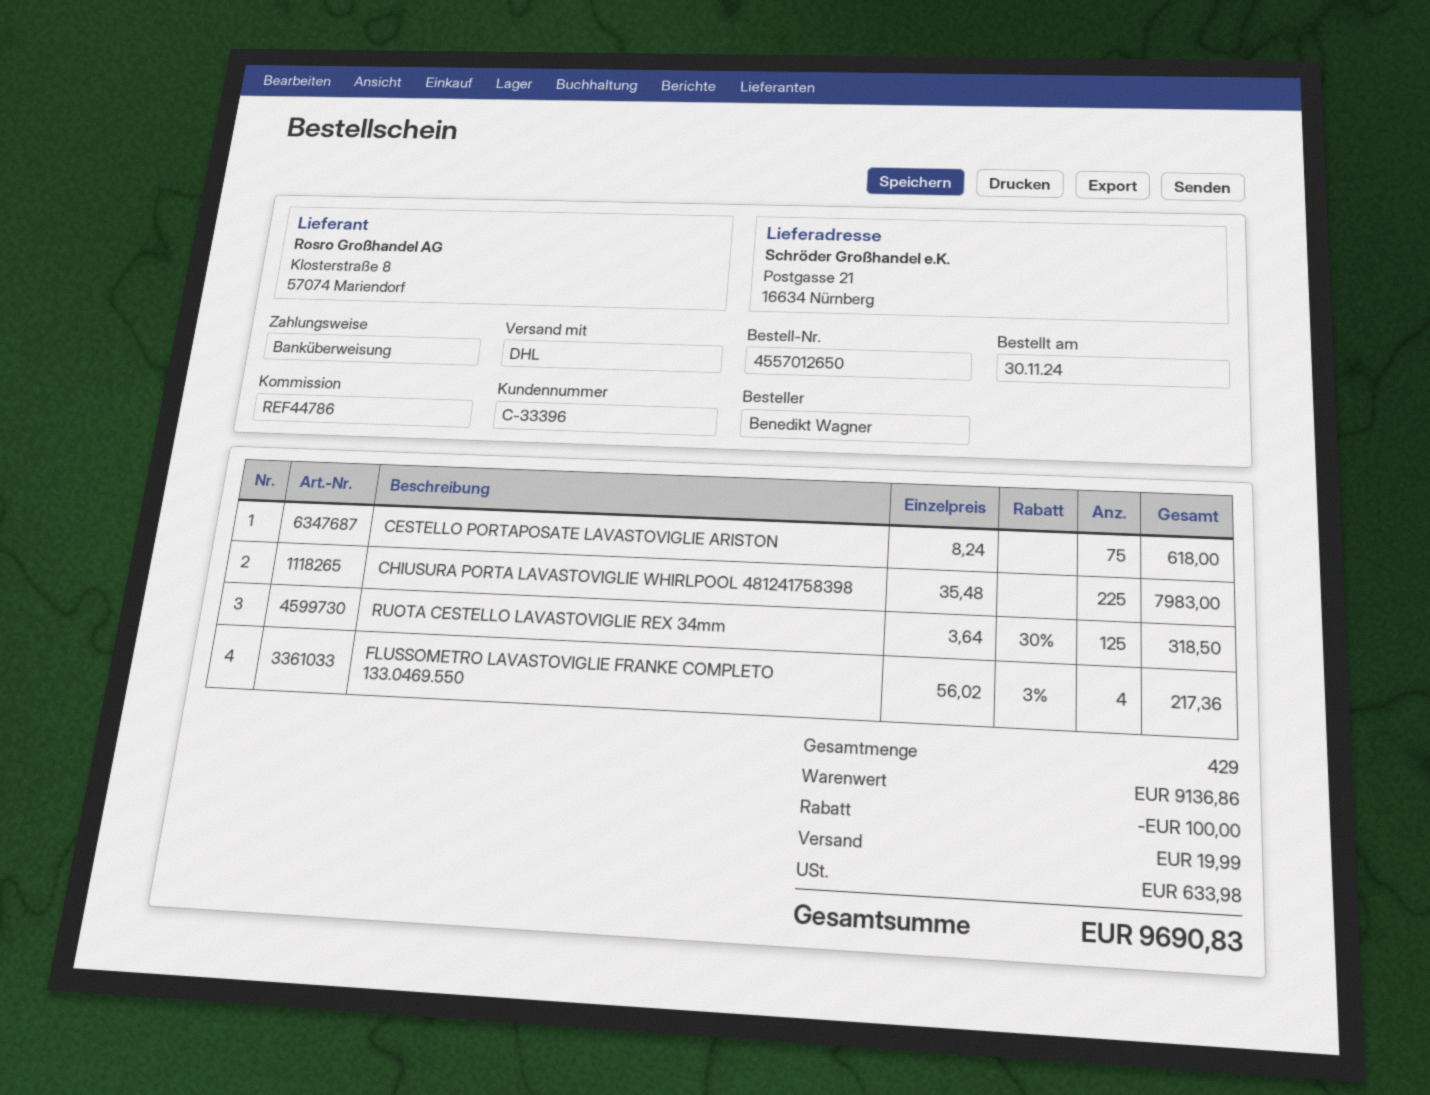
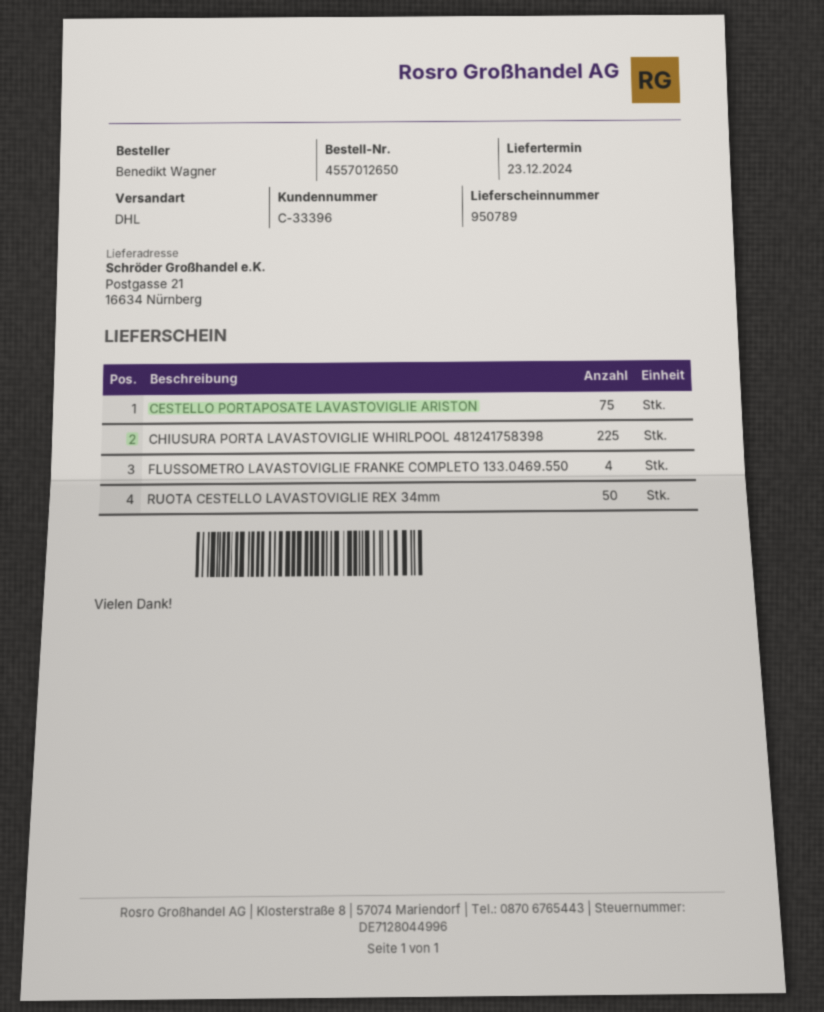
RUOTA CESTELLO LAVASTOVIGLIE REX 34mm: 125 -> 50

